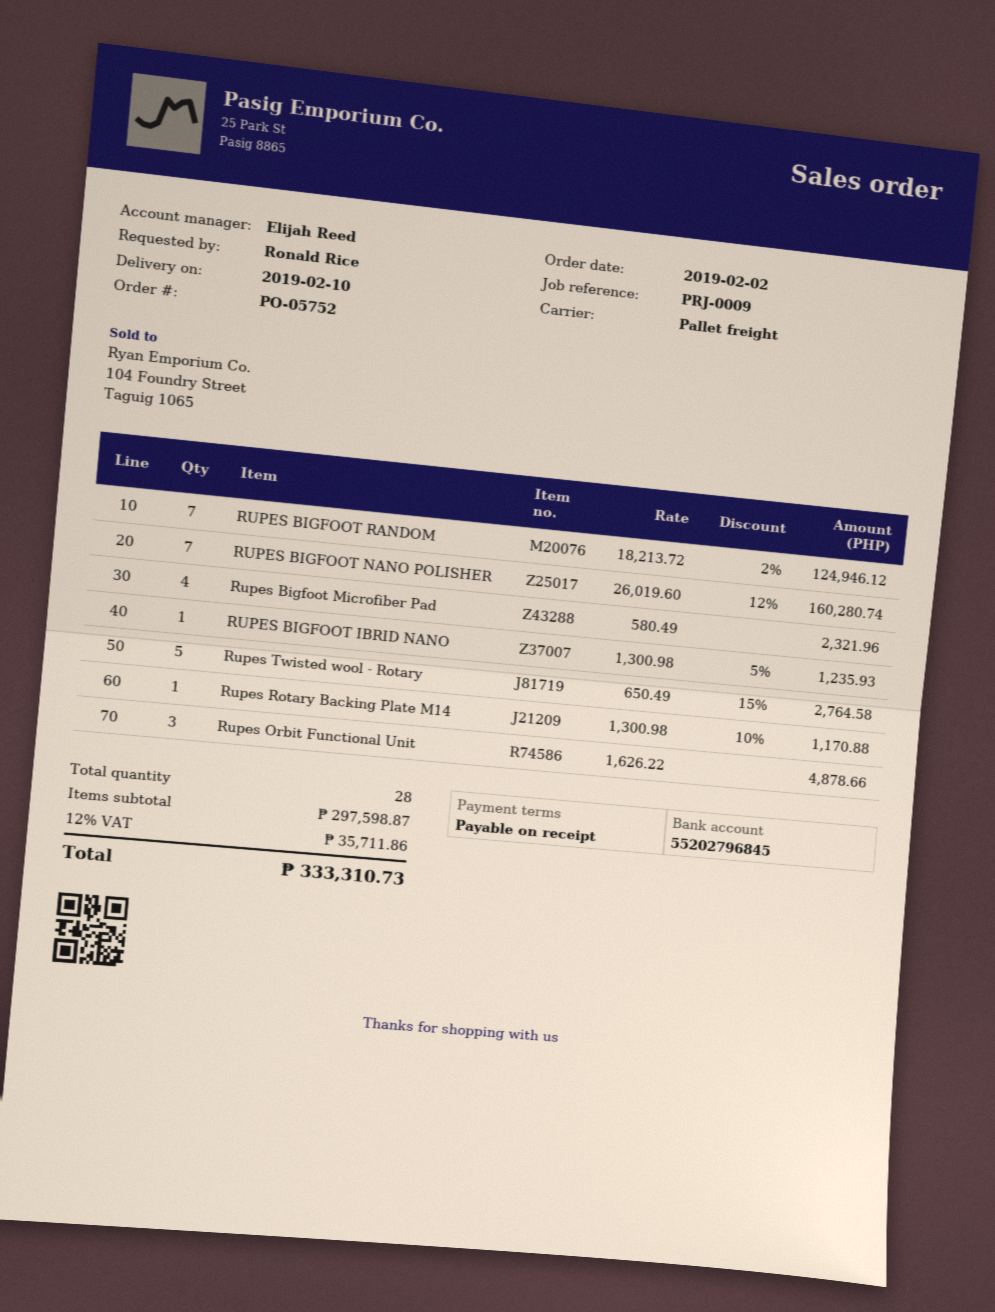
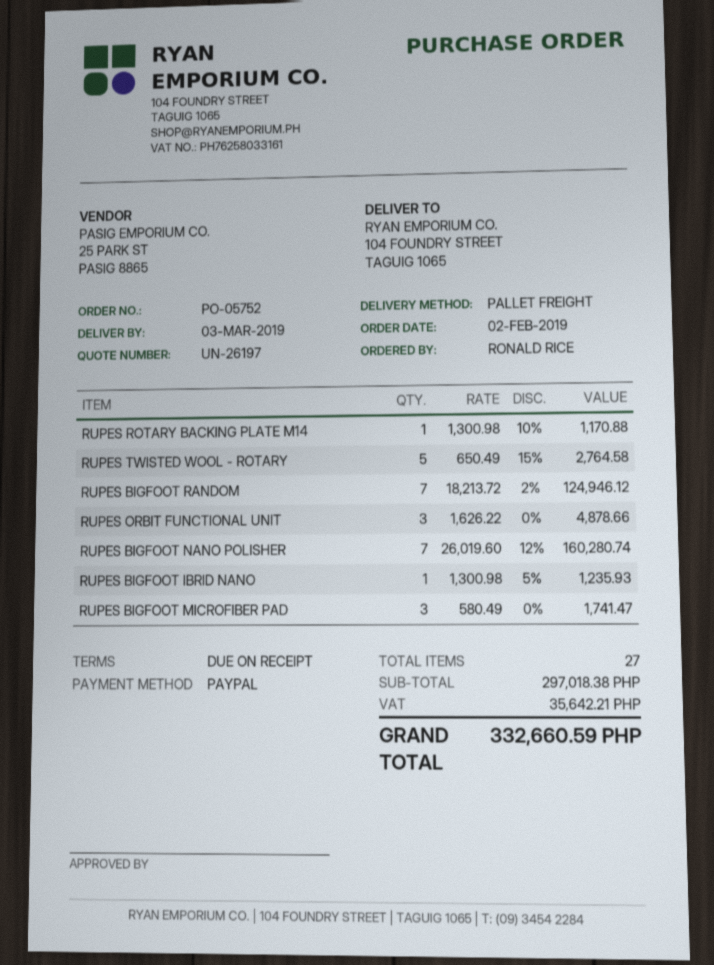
delivery date: 2019-02-10 -> 2019-03-03
Rupes Bigfoot Microfiber Pad: 4 x 580.49 = 2321.96 -> 3 x 580.49 = 1741.47
total quantity: 28 -> 27
subtotal: 297598.87 -> 297018.38
tax: 35711.86 -> 35642.21
total: 333310.73 -> 332660.59

